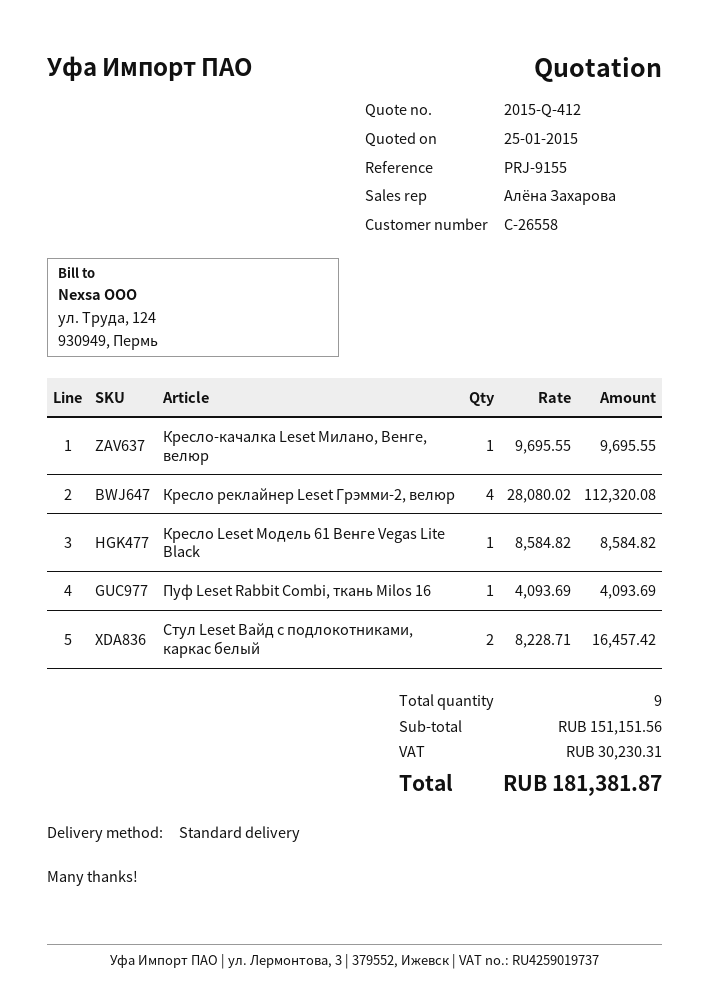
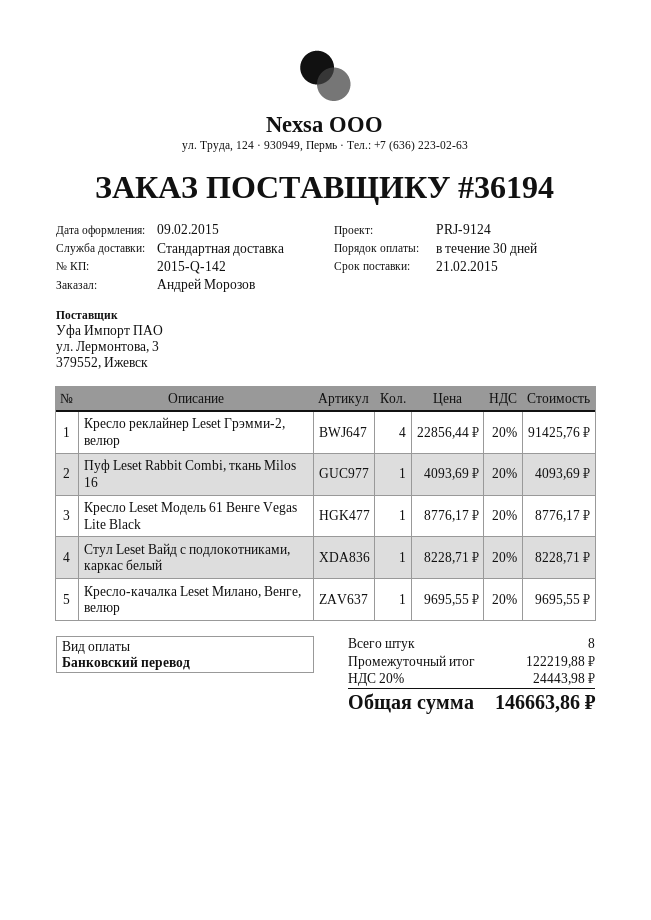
quote number: 2015-Q-412 -> 2015-Q-142
reference: PRJ-9155 -> PRJ-9124
Кресло реклайнер Leset Грэмми-2, велюр: 4 x 28080.02 = 112320.08 -> 4 x 22856.44 = 91425.76
Кресло Leset Модель 61 Венге Vegas Lite Black: 1 x 8584.82 = 8584.82 -> 1 x 8776.17 = 8776.17
Стул Leset Вайд с подлокотниками, каркас белый: 2 x 8228.71 = 16457.42 -> 1 x 8228.71 = 8228.71
total quantity: 9 -> 8
subtotal: 151151.56 -> 122219.88
tax: 30230.31 -> 24443.98
total: 181381.87 -> 146663.86

